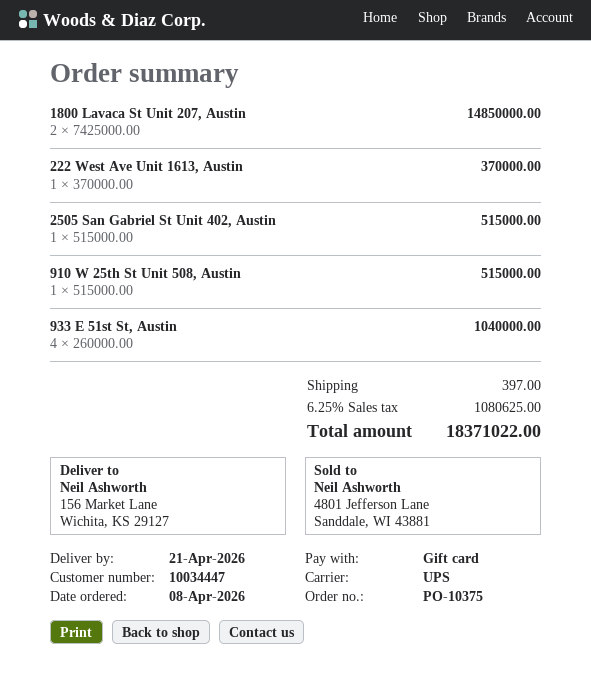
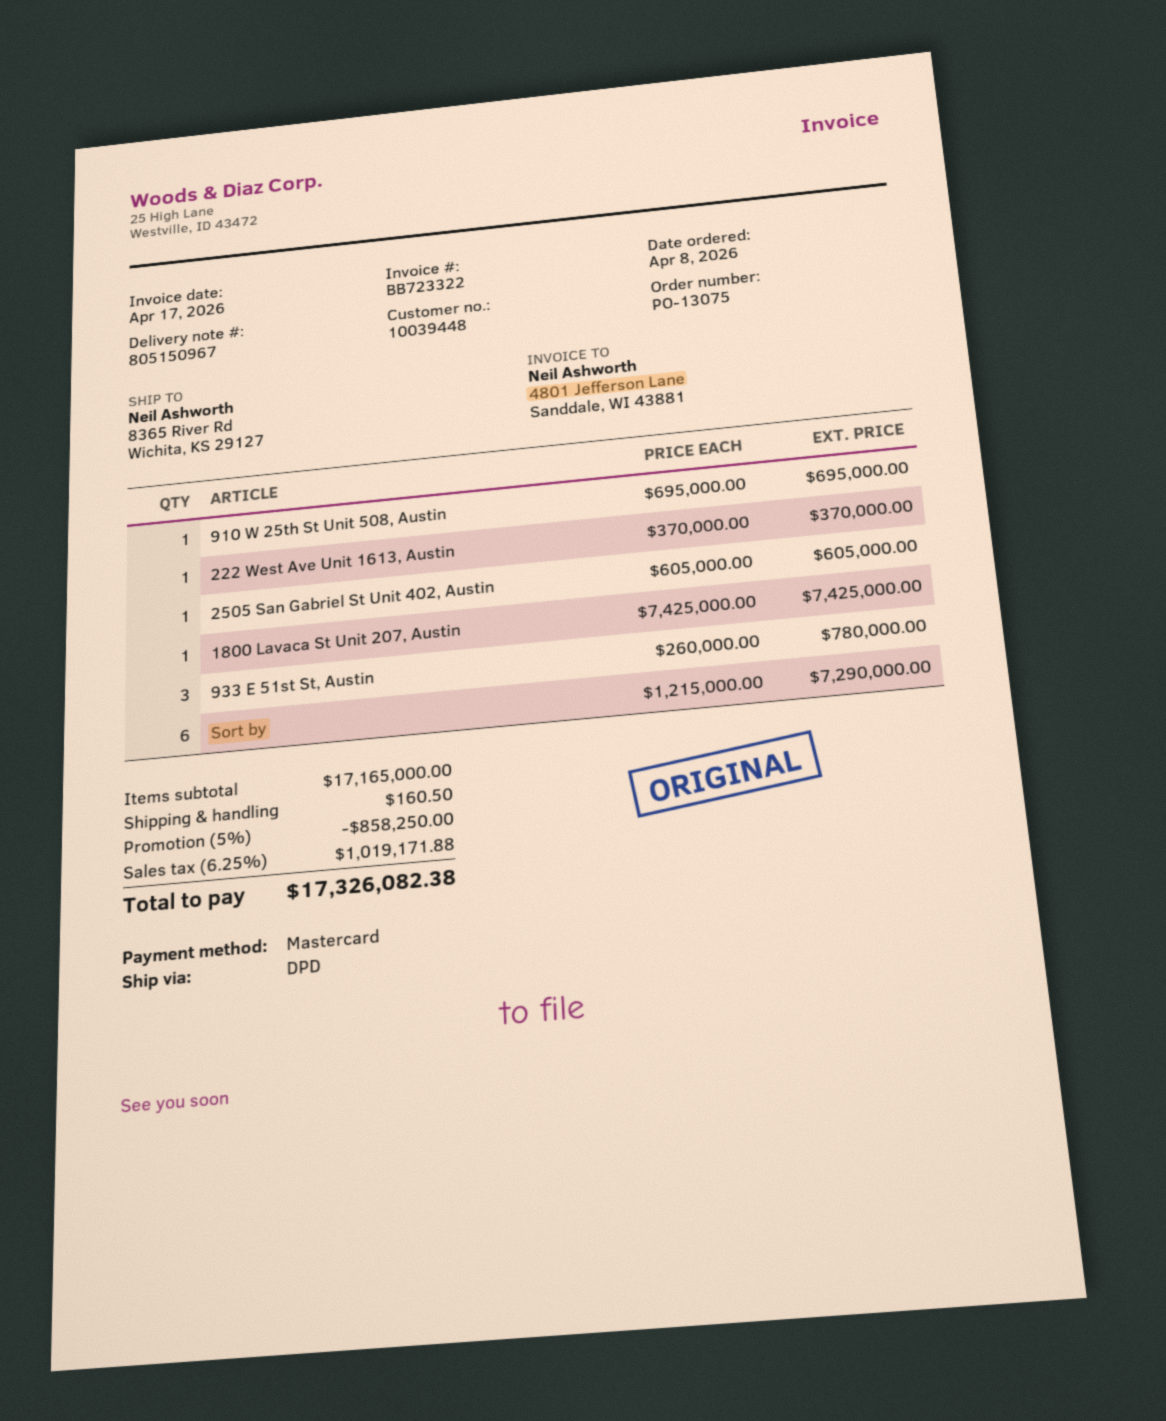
order number: PO-10375 -> PO-13075
customer number: 10034447 -> 10039448
payment method: gift card -> Mastercard
shipping method: UPS -> DPD
ship to: 156 Market Lane, Wichita, KS 29127 -> 8365 River Rd, Wichita, KS 29127
1800 Lavaca St Unit 207, Austin: 2 x 7425000.00 = 14850000.00 -> 1 x 7425000.00 = 7425000.00
2505 San Gabriel St Unit 402, Austin: 1 x 515000.00 = 515000.00 -> 1 x 605000.00 = 605000.00
910 W 25th St Unit 508, Austin: 1 x 515000.00 = 515000.00 -> 1 x 695000.00 = 695000.00
933 E 51st St, Austin: 4 x 260000.00 = 1040000.00 -> 3 x 260000.00 = 780000.00
Sort by: none -> 6 x 1215000.00 = 7290000.00
discount: none -> 5% = 858250.00
shipping: 397.00 -> 160.50
tax: 6.25% = 1080625.00 -> 6.25% = 1019171.88
total: 18371022.00 -> 17326082.38

